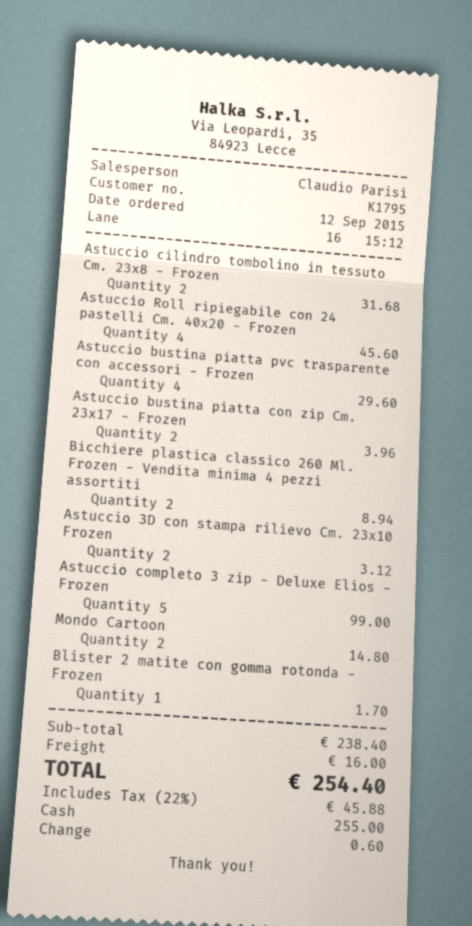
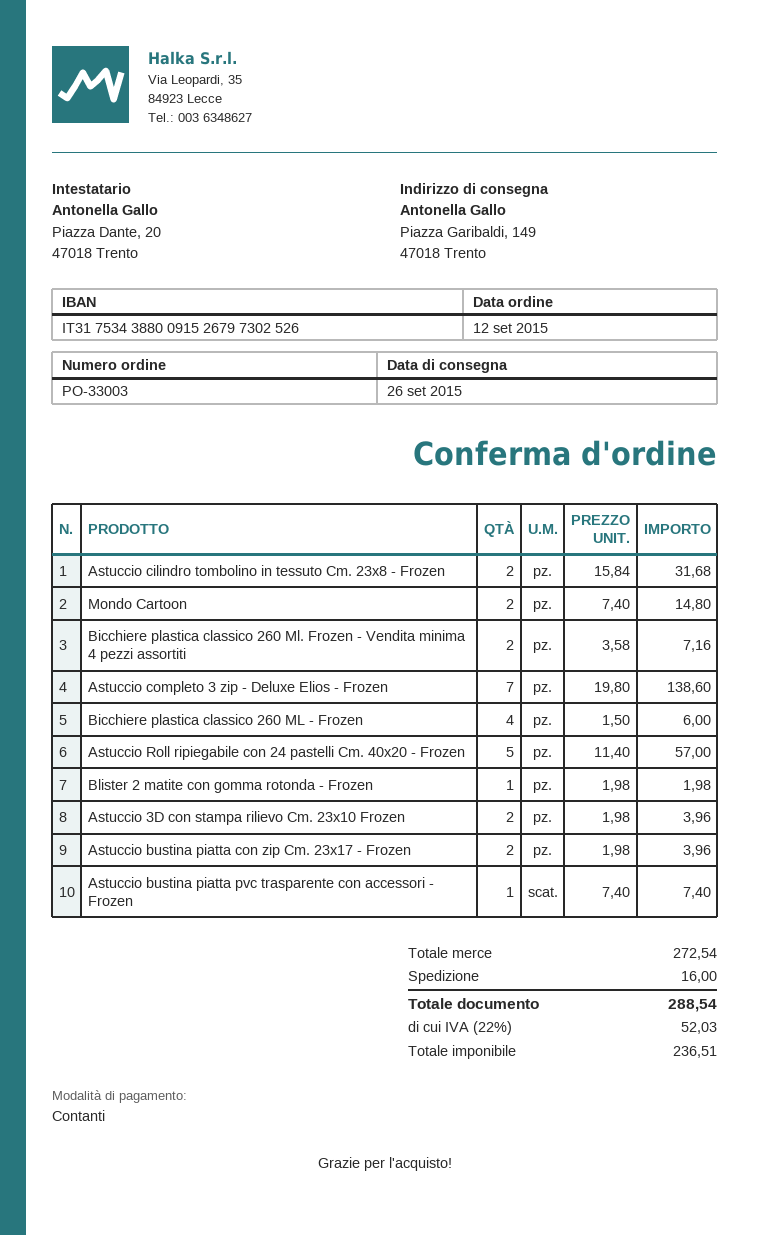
Astuccio Roll ripiegabile con 24 pastelli Cm. 40x20 - Frozen: 4 for 45.60 -> 5 for 57.00
Astuccio bustina piatta pvc trasparente con accessori - Frozen: 4 for 29.60 -> 1 for 7.40
Bicchiere plastica classico 260 Ml. Frozen - Vendita minima 4 pezzi assortiti: 2 for 8.94 -> 2 for 7.16
Astuccio 3D con stampa rilievo Cm. 23x10 Frozen: 2 for 3.12 -> 2 for 3.96
Astuccio completo 3 zip - Deluxe Elios - Frozen: 5 for 99.00 -> 7 for 138.60
Blister 2 matite con gomma rotonda - Frozen: 1 for 1.70 -> 1 for 1.98
Bicchiere plastica classico 260 ML - Frozen: none -> 4 for 6.00
subtotal: 238.40 -> 272.54
tax: 22% = 45.88 -> 22% = 52.03
total: 254.40 -> 288.54

